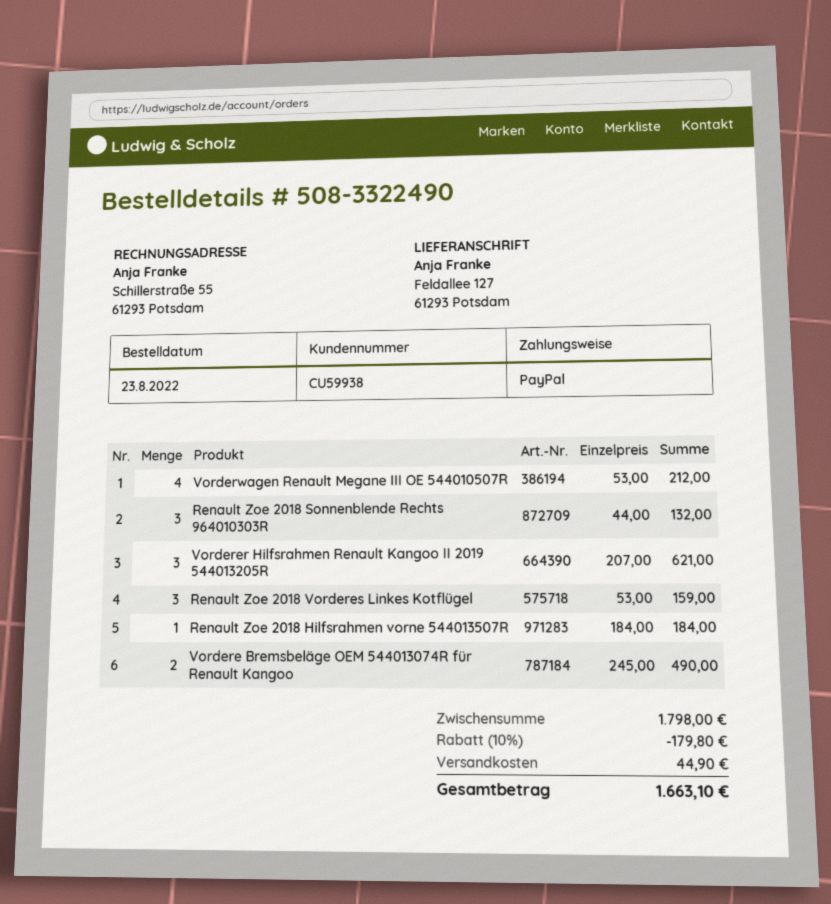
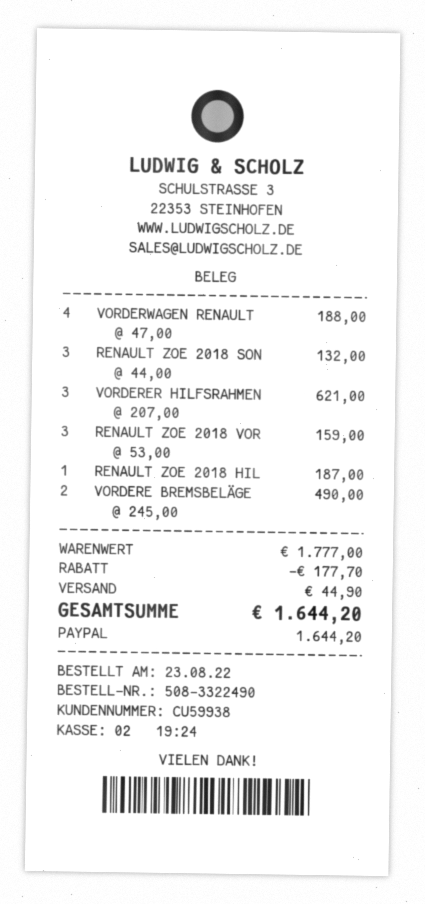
Vorderwagen Renault Megane III OE 544010507R: 4 x 53.00 = 212.00 -> 4 x 47.00 = 188.00
Renault Zoe 2018 Hilfsrahmen vorne 544013507R: 1 x 184.00 = 184.00 -> 1 x 187.00 = 187.00
subtotal: 1798.00 -> 1777.00
discount: 179.80 -> 177.70
total: 1663.10 -> 1644.20

